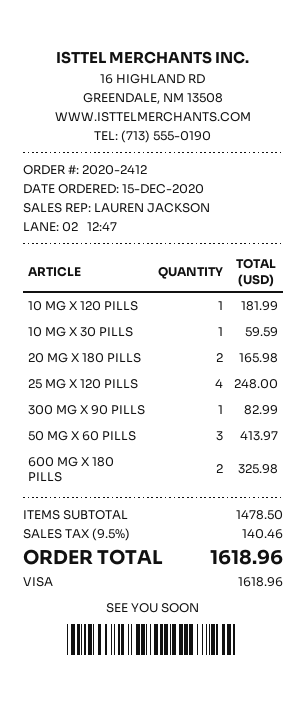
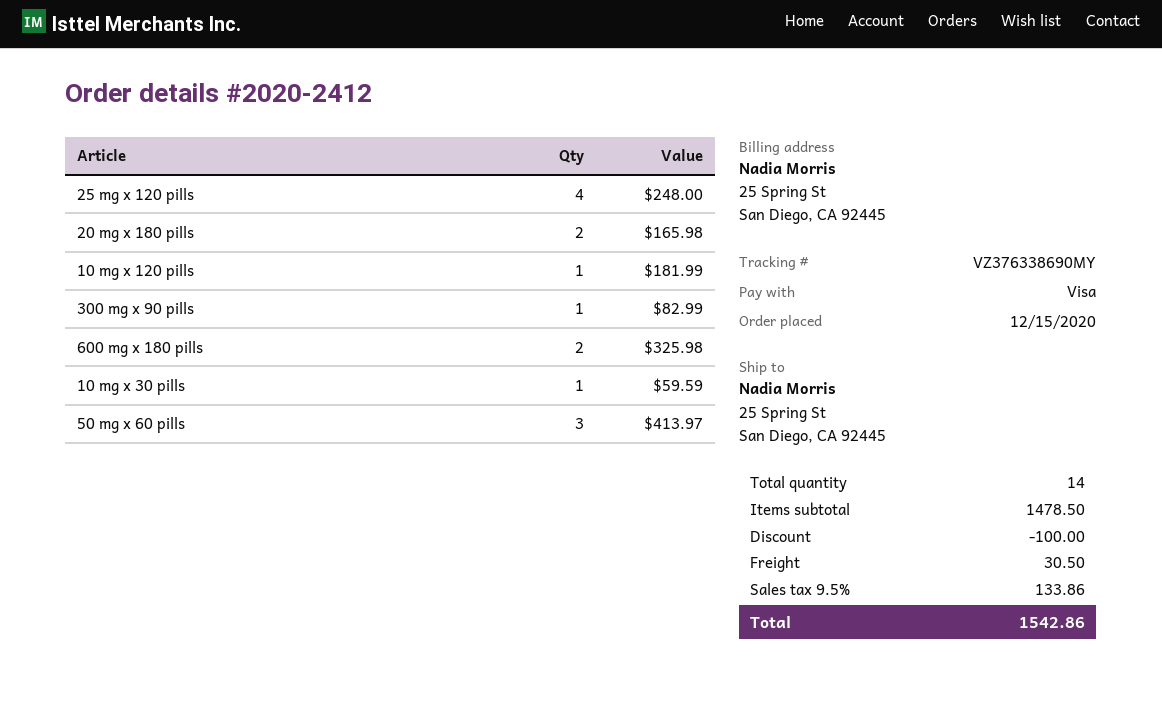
discount: none -> 100.00
shipping: none -> 30.50
tax: 9.5% = 140.46 -> 9.5% = 133.86
total: 1618.96 -> 1542.86

